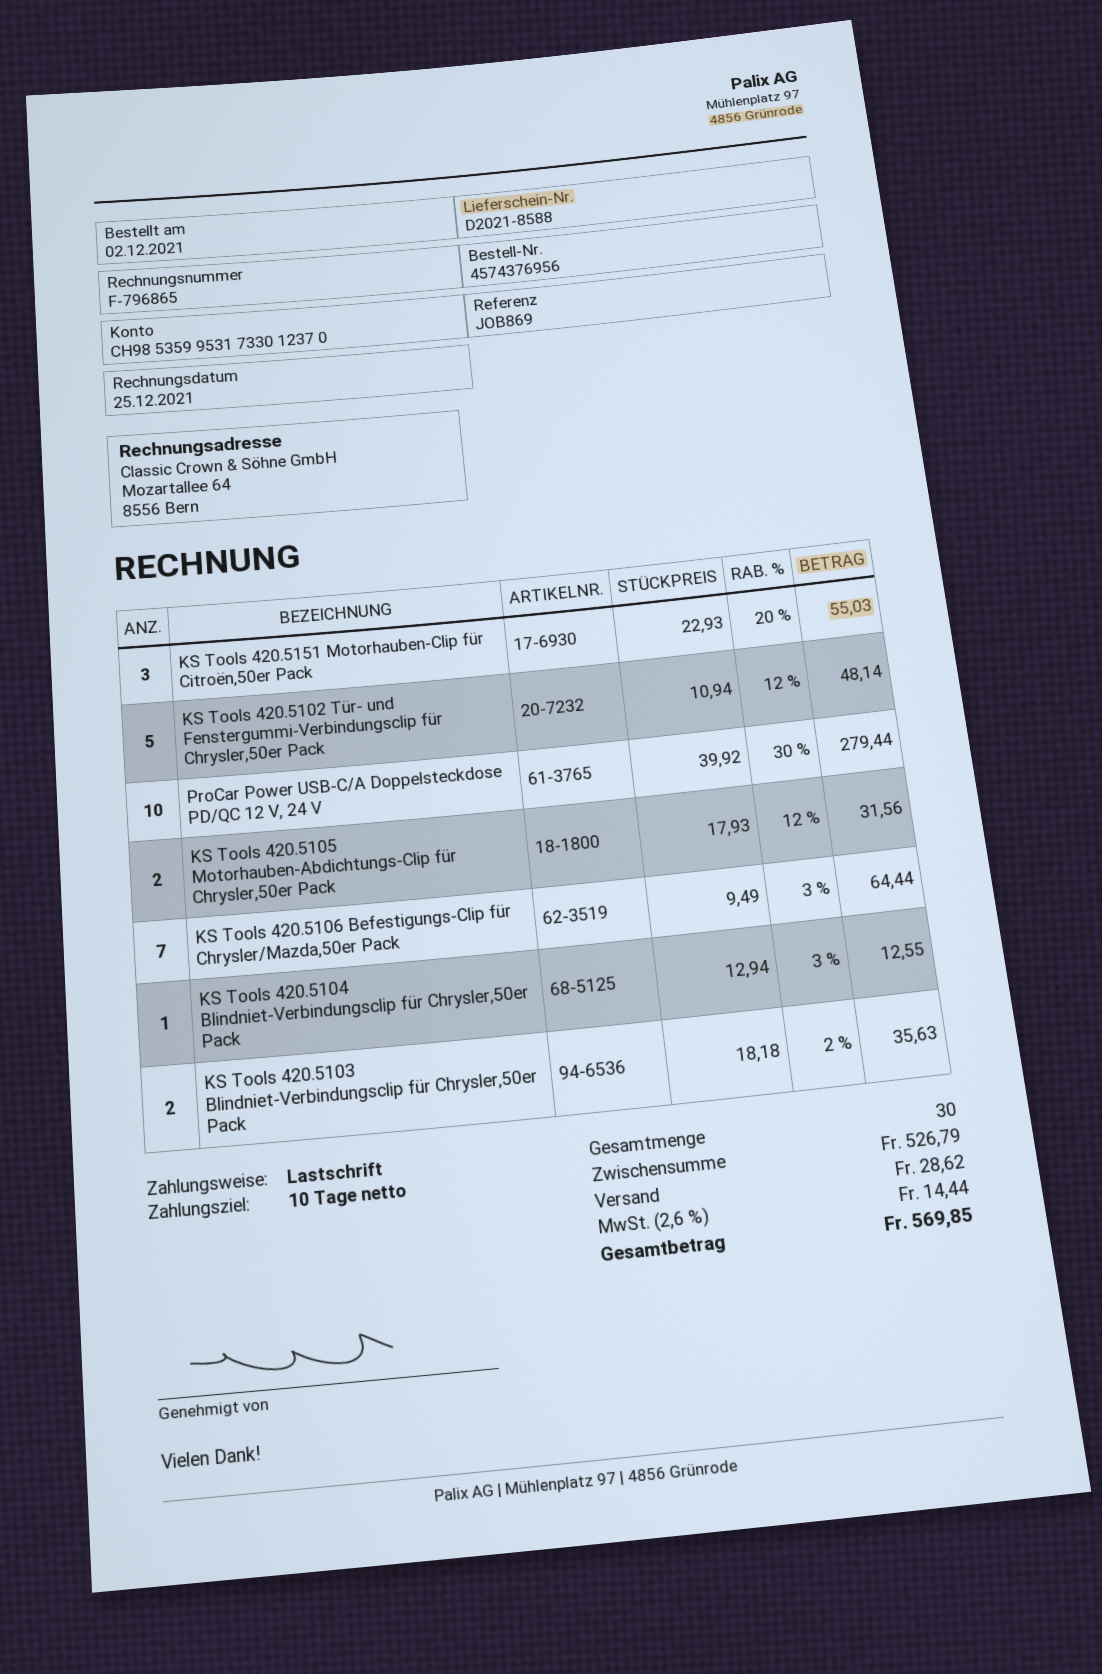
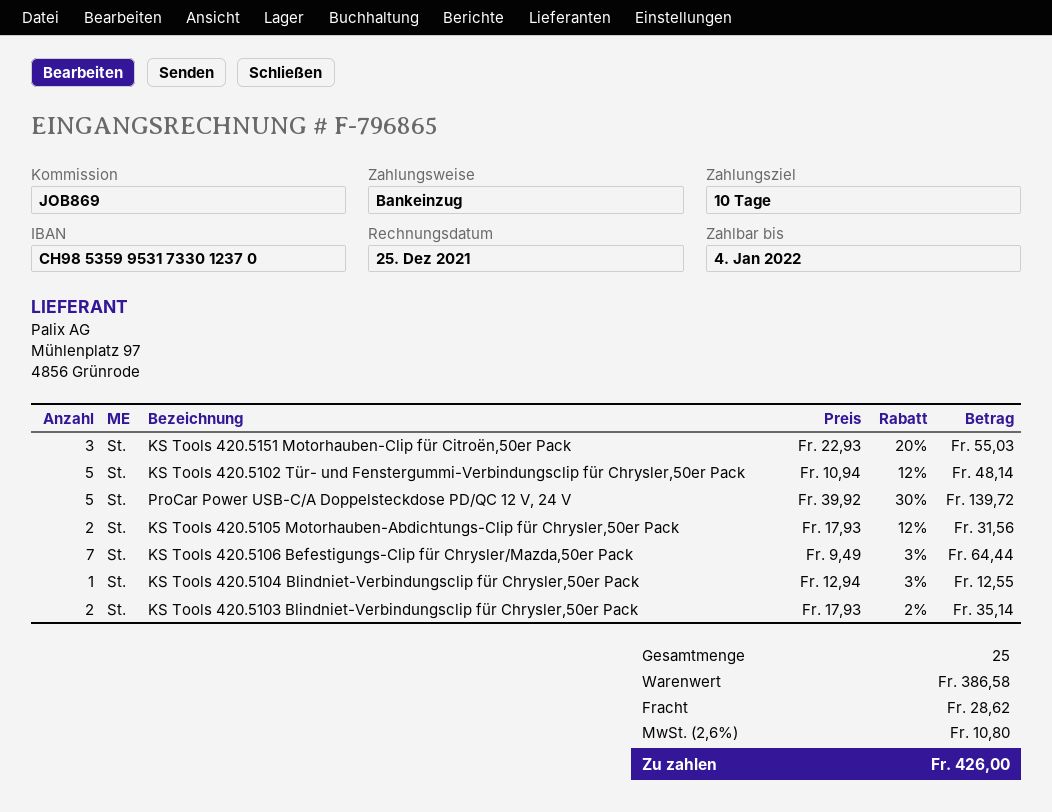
ProCar Power USB-C/A Doppelsteckdose PD/QC 12 V, 24 V: 10 x 39.92 - 30% = 279.44 -> 5 x 39.92 - 30% = 139.72
KS Tools 420.5103 Blindniet-Verbindungsclip für Chrysler,50er Pack: 2 x 18.18 - 2% = 35.63 -> 2 x 17.93 - 2% = 35.14
total quantity: 30 -> 25
subtotal: 526.79 -> 386.58
tax: 2.6% = 14.44 -> 2.6% = 10.80
total: 569.85 -> 426.00

